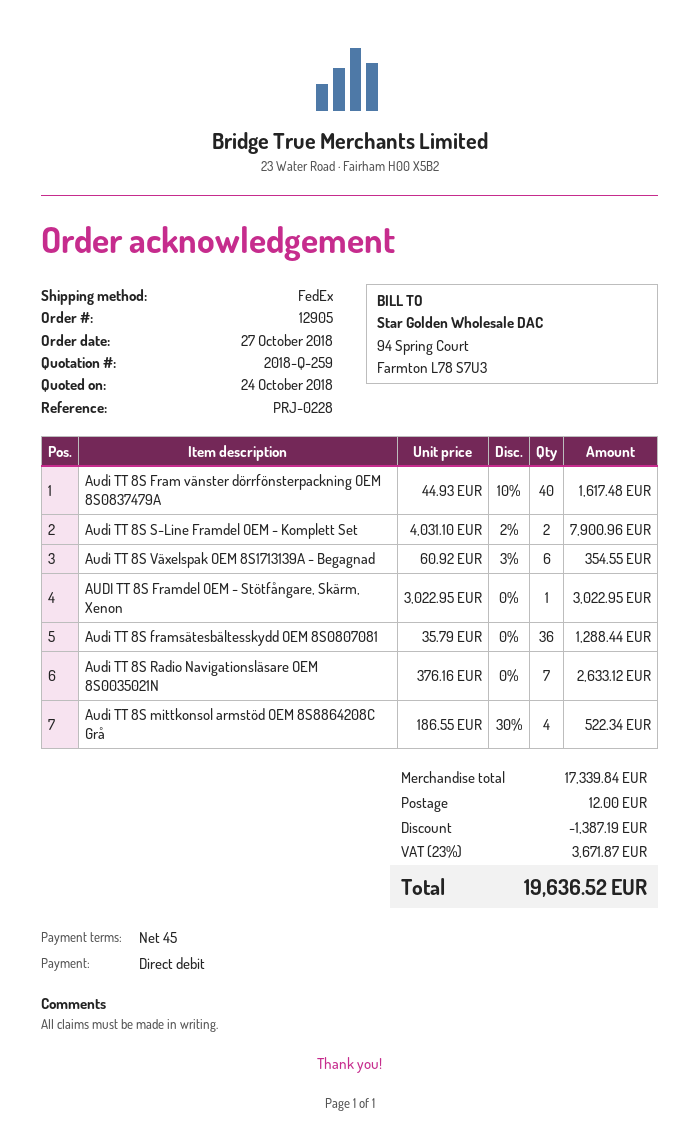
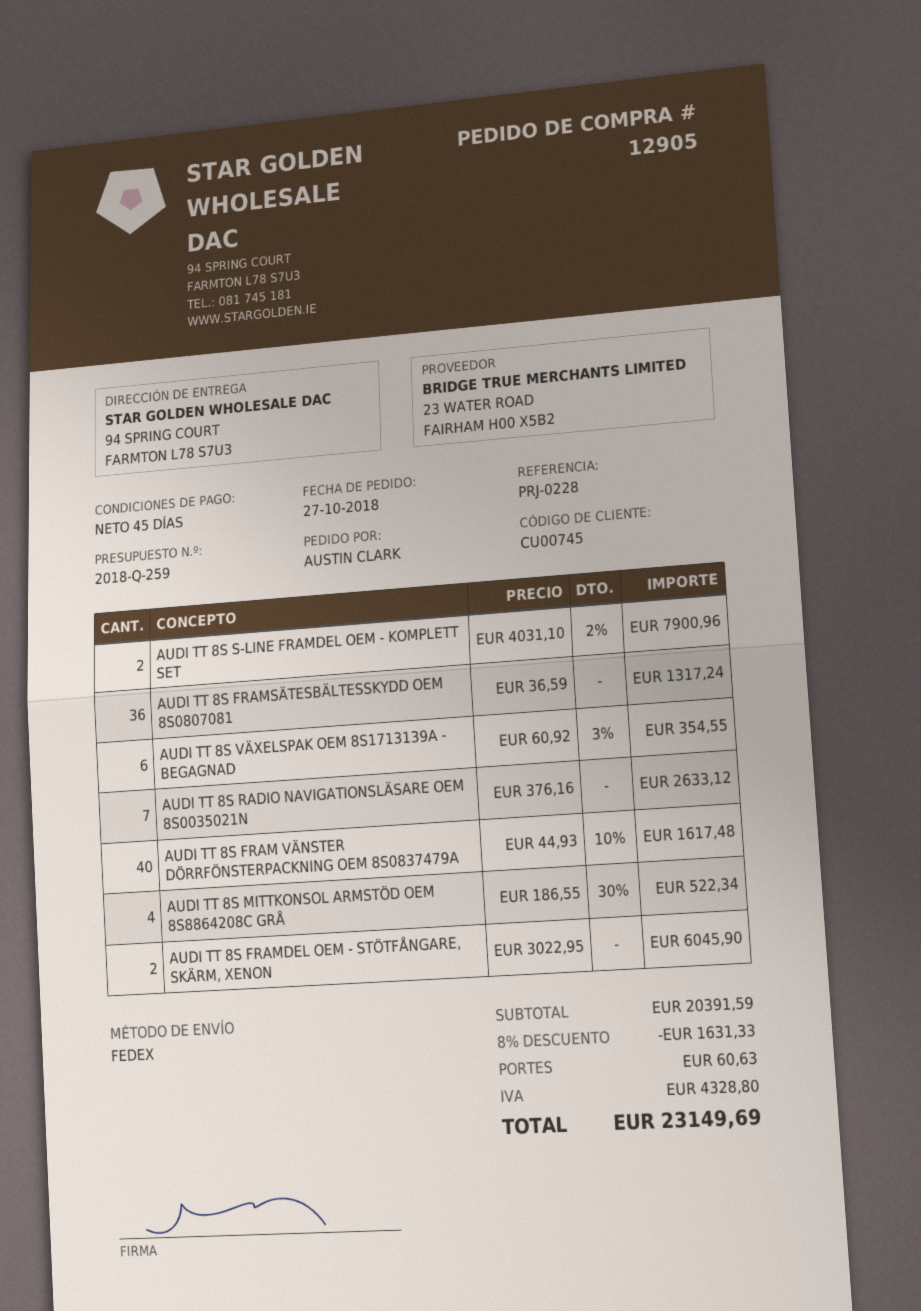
AUDI TT 8S Framdel OEM - Stötfångare, Skärm, Xenon: 1 x 3022.95 = 3022.95 -> 2 x 3022.95 = 6045.90
Audi TT 8S framsätesbältesskydd OEM 8S0807081: 36 x 35.79 = 1288.44 -> 36 x 36.59 = 1317.24
subtotal: 17339.84 -> 20391.59
discount: 1387.19 -> 1631.33
shipping: 12.00 -> 60.63
tax: 3671.87 -> 4328.80
total: 19636.52 -> 23149.69

